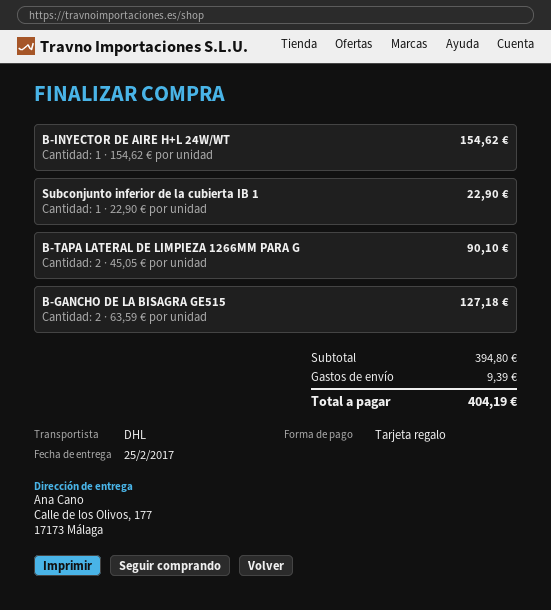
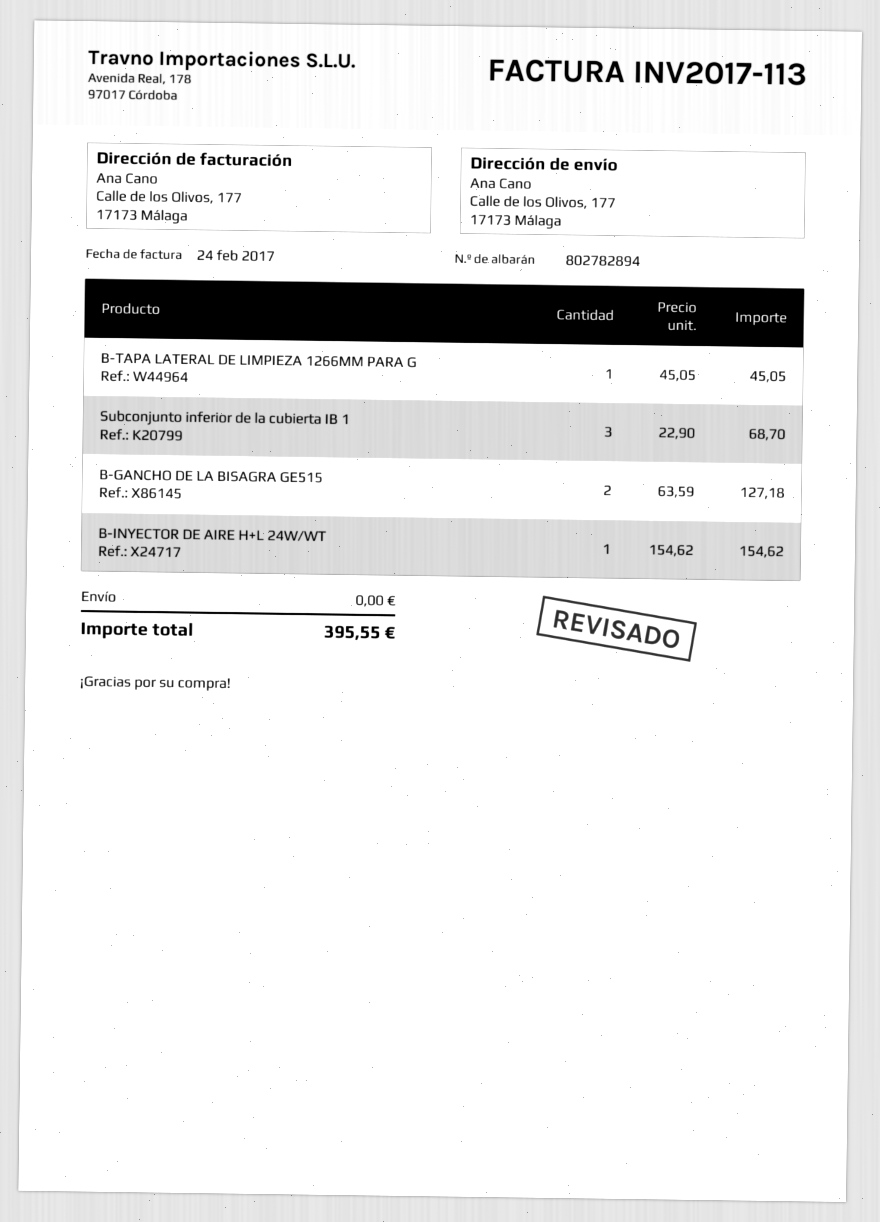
Subconjunto inferior de la cubierta IB 1: 1 x 22.90 = 22.90 -> 3 x 22.90 = 68.70
B-TAPA LATERAL DE LIMPIEZA 1266MM PARA G: 2 x 45.05 = 90.10 -> 1 x 45.05 = 45.05
shipping: 9.39 -> 0.00
total: 404.19 -> 395.55

